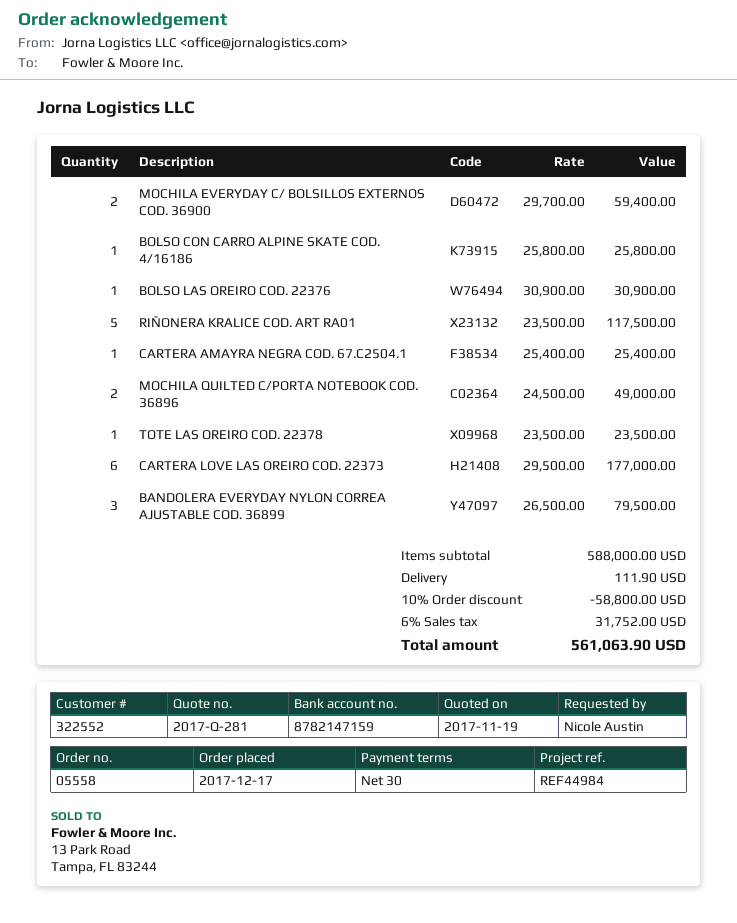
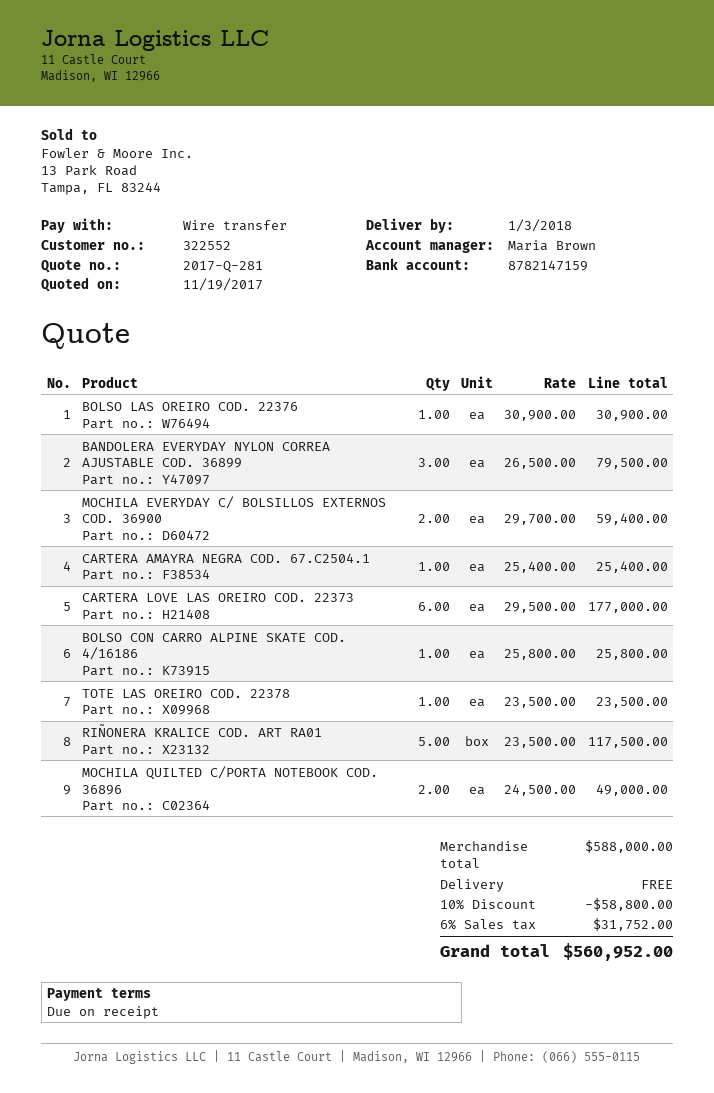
payment terms: 30 days -> on receipt
shipping: 111.90 -> 0.00
total: 561063.90 -> 560952.00

